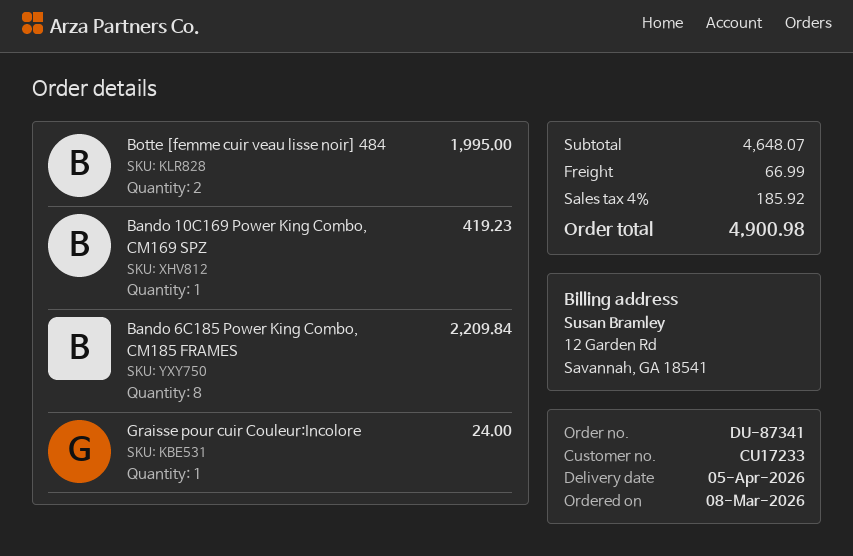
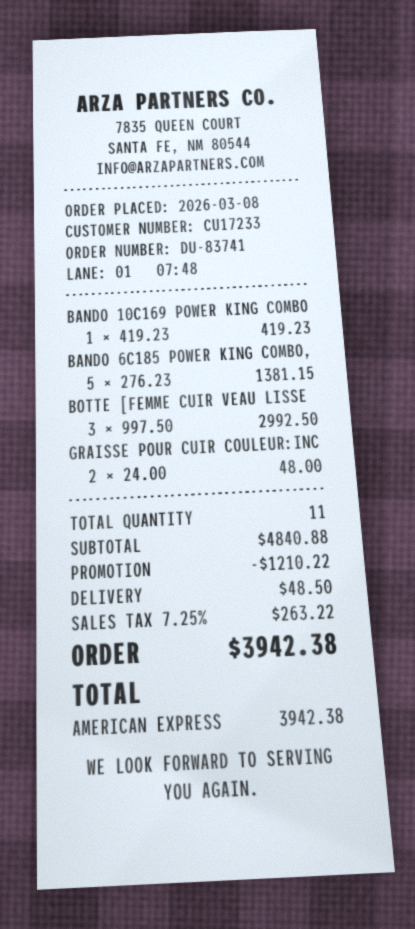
order number: DU-87341 -> DU-83741
Botte [femme cuir veau lisse noir] 484: 2 for 1995.00 -> 3 for 2992.50
Bando 6C185 Power King Combo, CM185 FRAMES: 8 for 2209.84 -> 5 for 1381.15
Graisse pour cuir Couleur:Incolore: 1 for 24.00 -> 2 for 48.00
subtotal: 4648.07 -> 4840.88
discount: none -> 1210.22
shipping: 66.99 -> 48.50
tax: 4% = 185.92 -> 7.25% = 263.22
total: 4900.98 -> 3942.38

